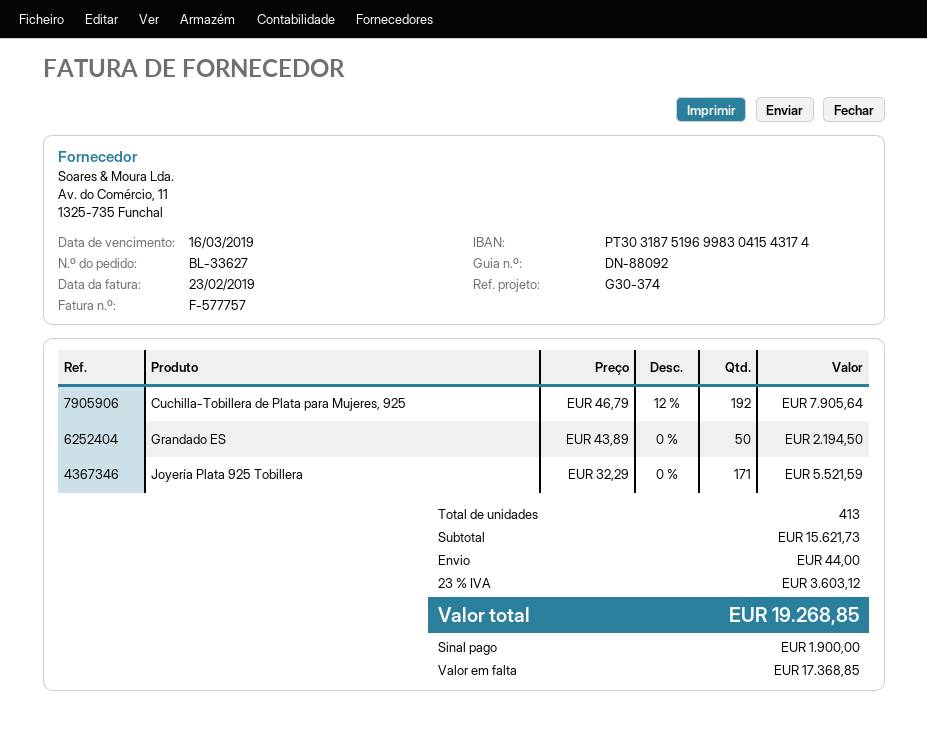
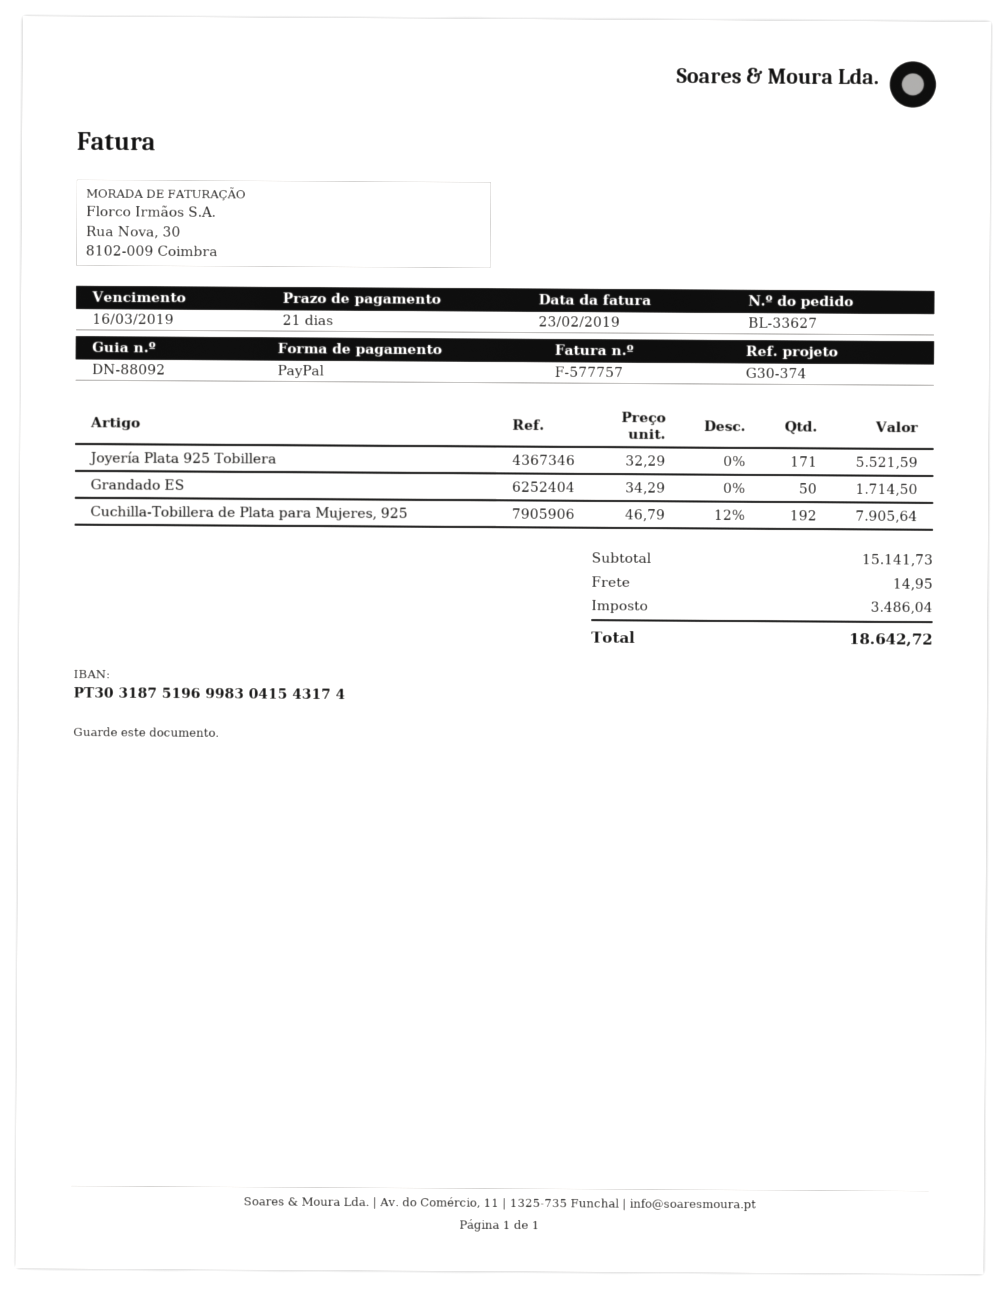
Grandado ES: 50 x 43.89 = 2194.50 -> 50 x 34.29 = 1714.50
subtotal: 15621.73 -> 15141.73
shipping: 44.00 -> 14.95
tax: 3603.12 -> 3486.04
total: 19268.85 -> 18642.72

